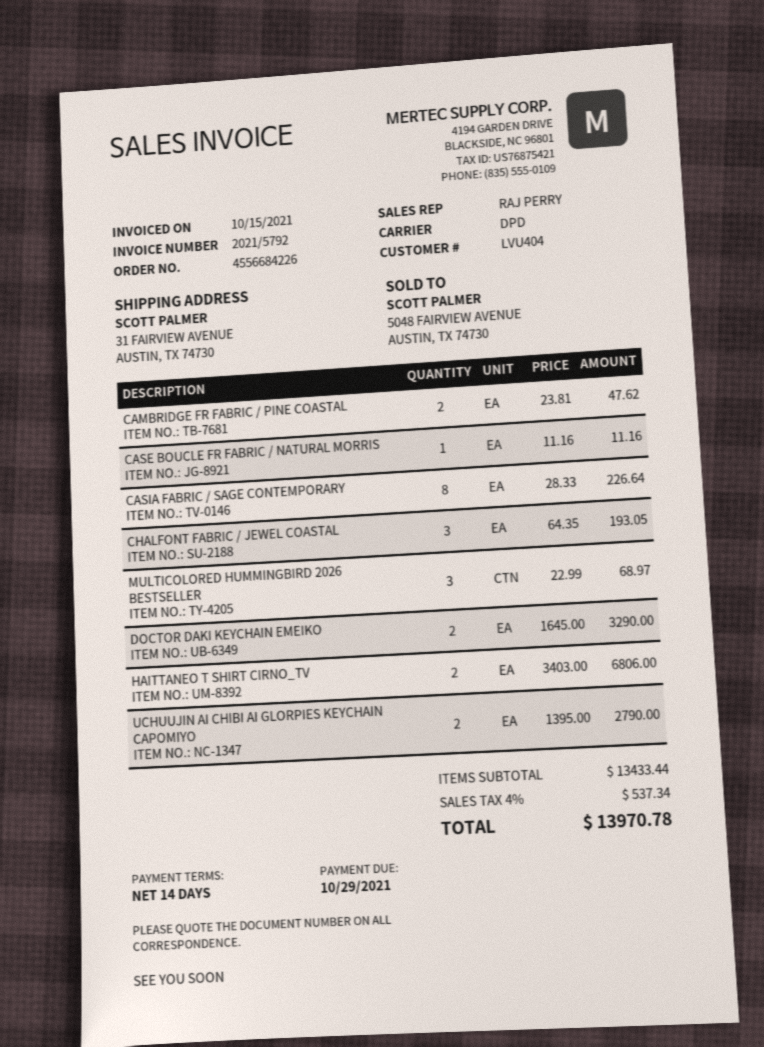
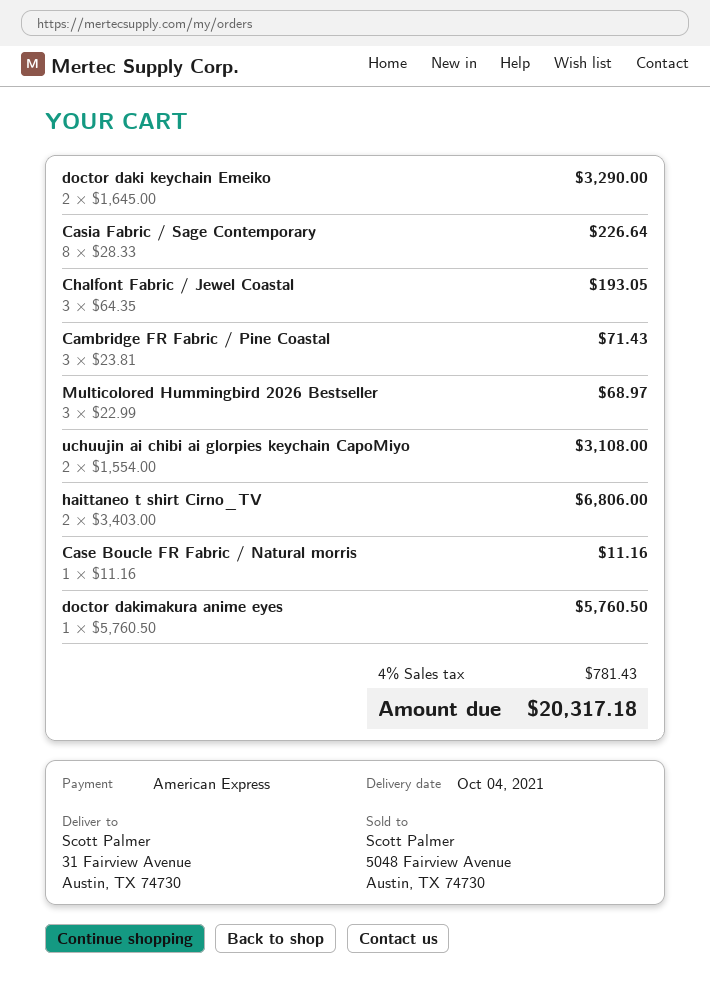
CAMBRIDGE FR FABRIC / PINE COASTAL: 2 x 23.81 = 47.62 -> 3 x 23.81 = 71.43
UCHUUJIN AI CHIBI AI GLORPIES KEYCHAIN CAPOMIYO: 2 x 1395.00 = 2790.00 -> 2 x 1554.00 = 3108.00
doctor dakimakura anime eyes: none -> 1 x 5760.50 = 5760.50
tax: 4% = 537.34 -> 4% = 781.43
total: 13970.78 -> 20317.18

